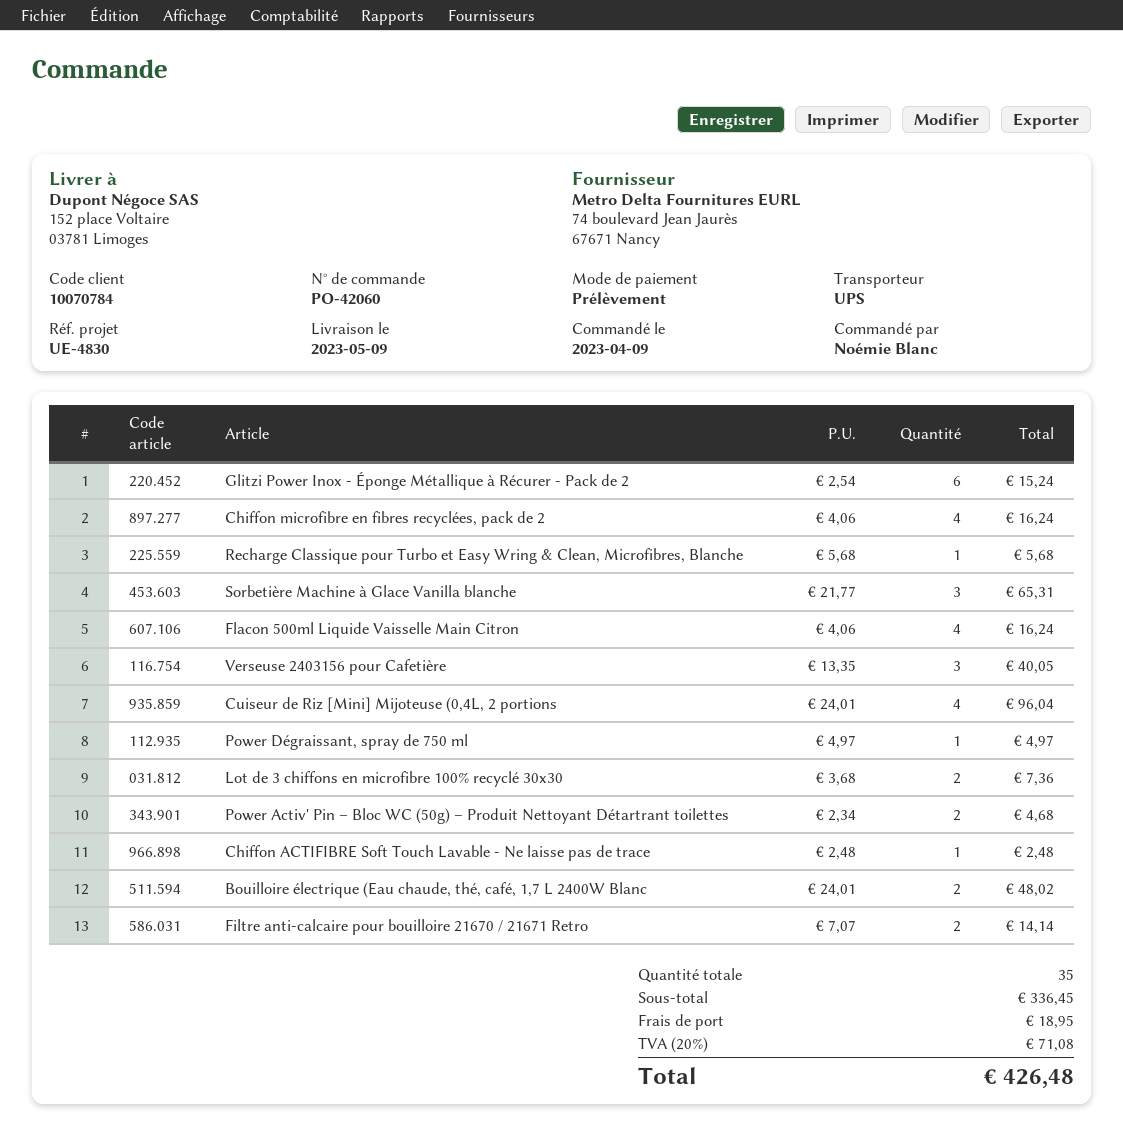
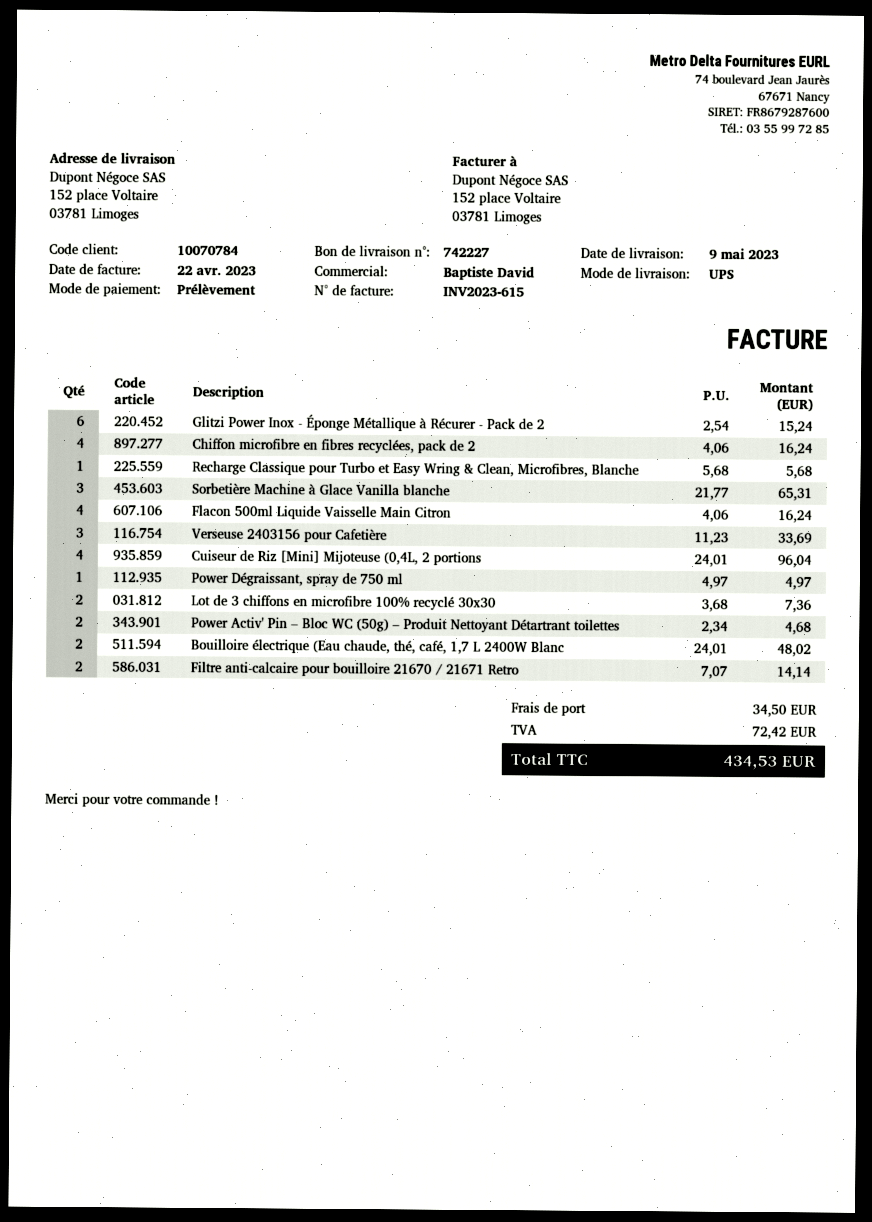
Verseuse 2403156 pour Cafetière: 3 x 13.35 = 40.05 -> 3 x 11.23 = 33.69
Chiffon ACTIFIBRE Soft Touch Lavable - Ne laisse pas de trace: 1 x 2.48 = 2.48 -> none
shipping: 18.95 -> 34.50
tax: 71.08 -> 72.42
total: 426.48 -> 434.53

